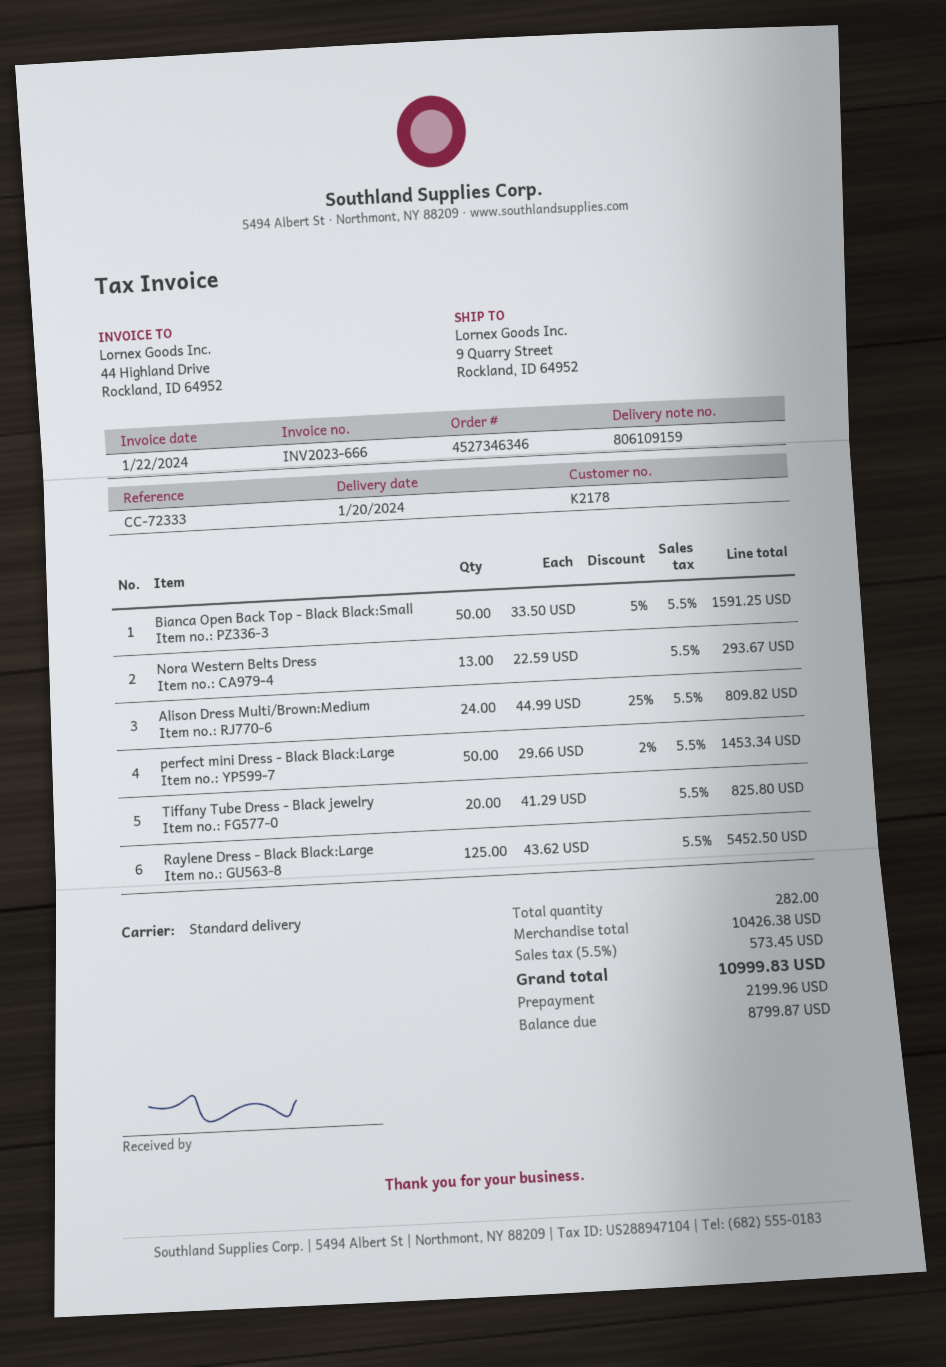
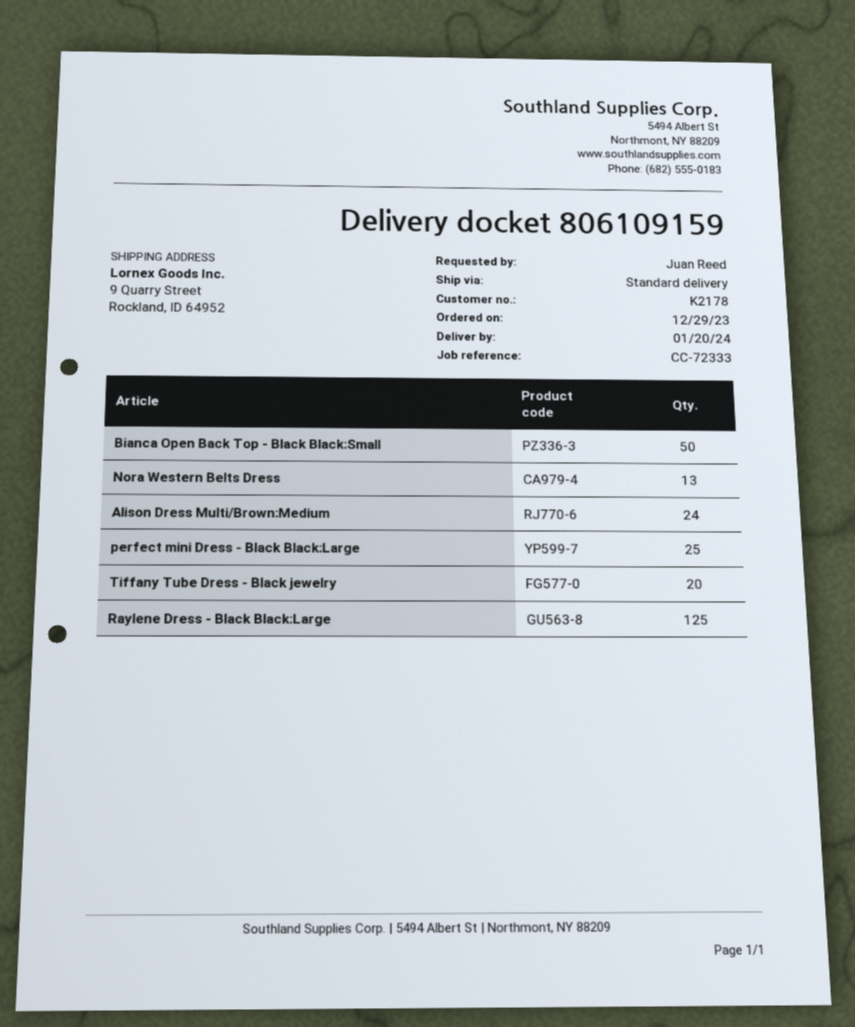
perfect mini Dress - Black Black:Large: 50 -> 25

